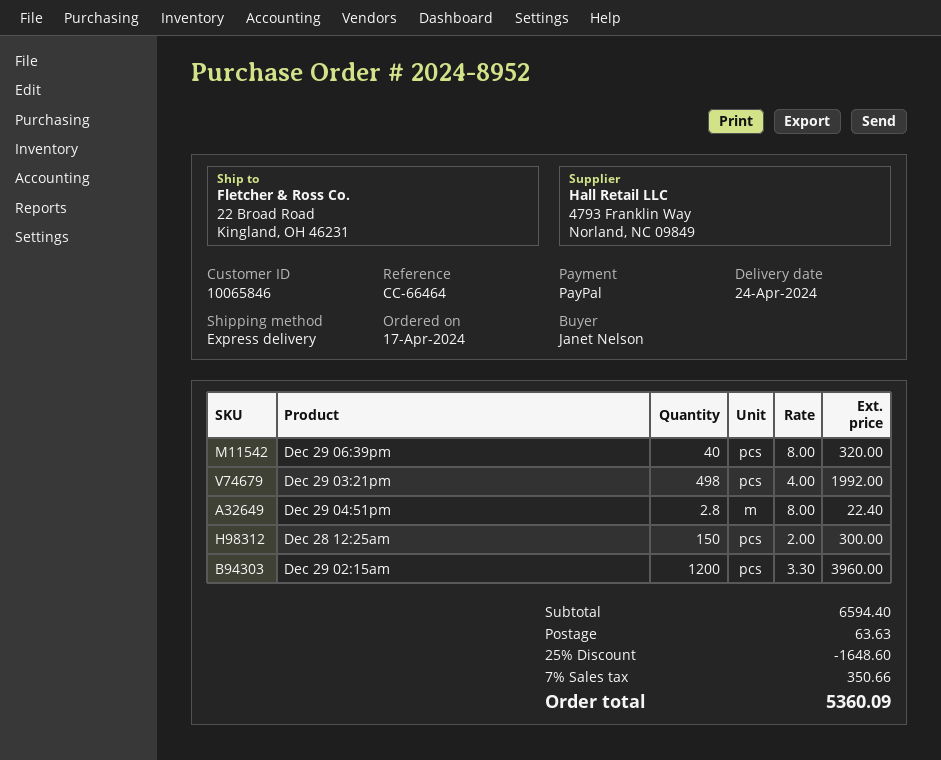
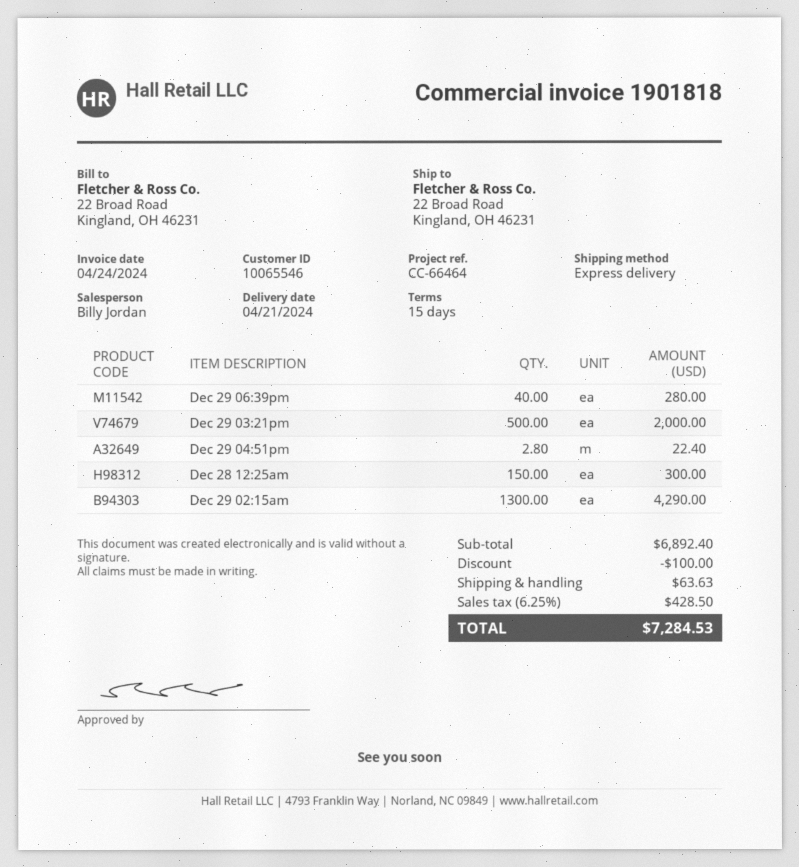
delivery date: 2024-04-24 -> 2024-04-21
customer number: 10065846 -> 10065546
Dec 29 06:39pm: 40 for 320.00 -> 40 for 280.00
Dec 29 03:21pm: 498 for 1992.00 -> 500 for 2000.00
Dec 29 02:15am: 1200 for 3960.00 -> 1300 for 4290.00
subtotal: 6594.40 -> 6892.40
discount: 1648.60 -> 100.00
tax: 7% = 350.66 -> 6.25% = 428.50
total: 5360.09 -> 7284.53

